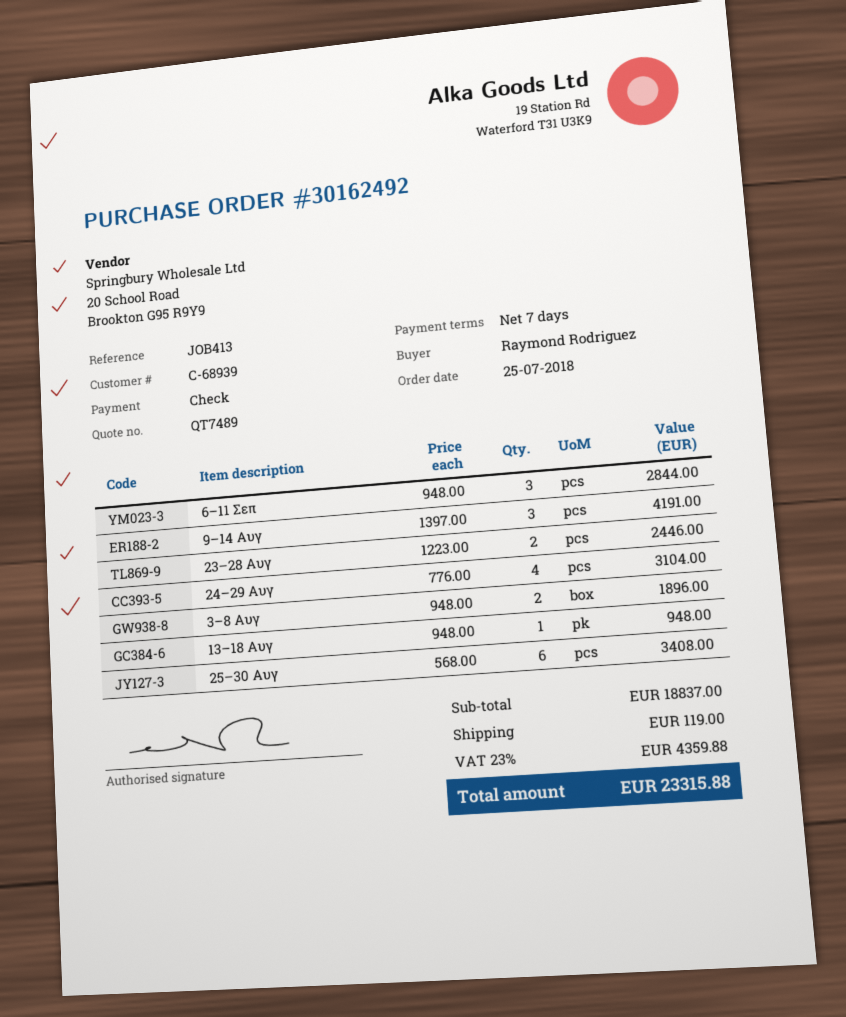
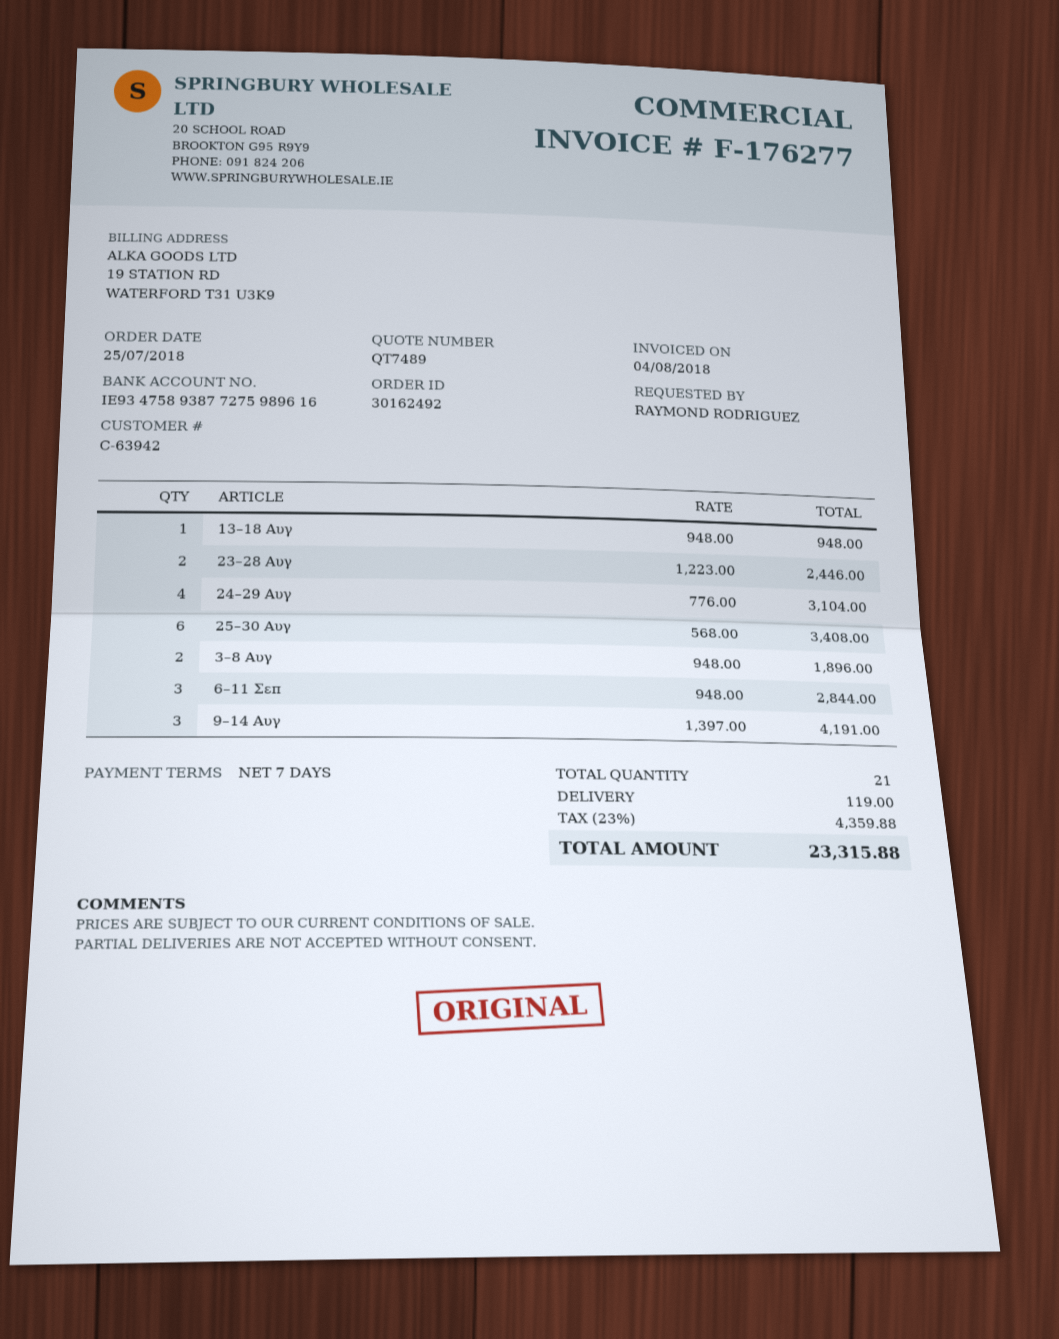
customer number: C-68939 -> C-63942

